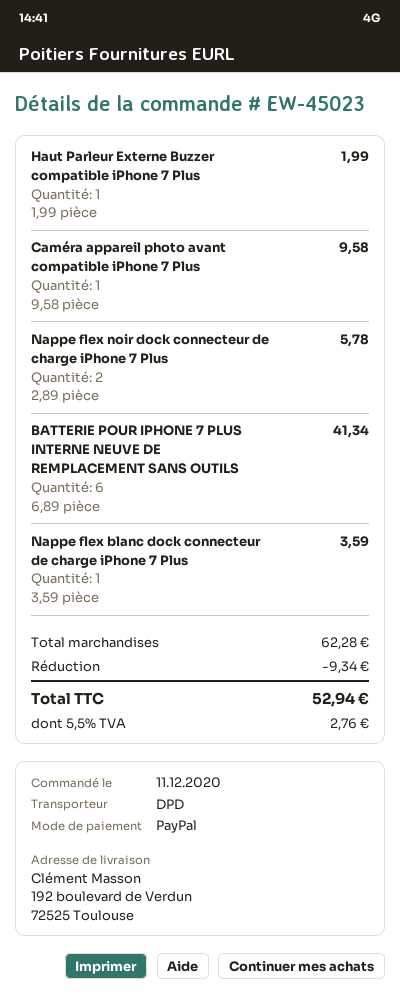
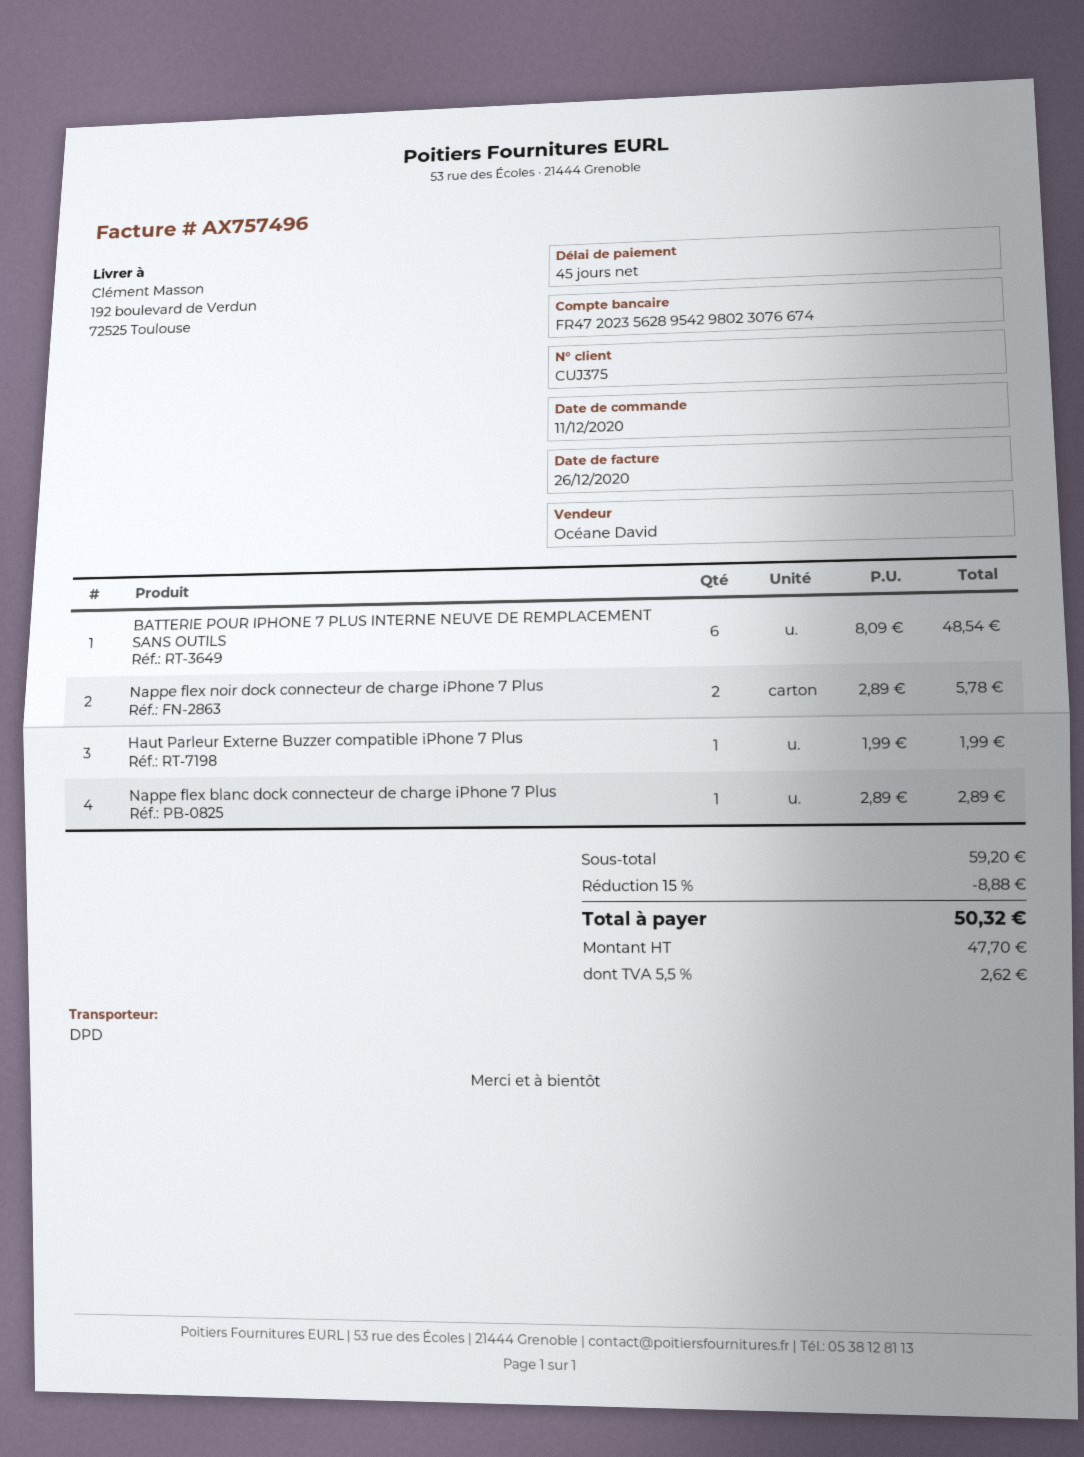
Caméra appareil photo avant compatible iPhone 7 Plus: 1 x 9.58 = 9.58 -> none
BATTERIE POUR IPHONE 7 PLUS INTERNE NEUVE DE REMPLACEMENT SANS OUTILS: 6 x 6.89 = 41.34 -> 6 x 8.09 = 48.54
Nappe flex blanc dock connecteur de charge iPhone 7 Plus: 1 x 3.59 = 3.59 -> 1 x 2.89 = 2.89
subtotal: 62.28 -> 59.20
discount: 9.34 -> 8.88
tax: 5.5% = 2.76 -> 5.5% = 2.62
total: 52.94 -> 50.32

